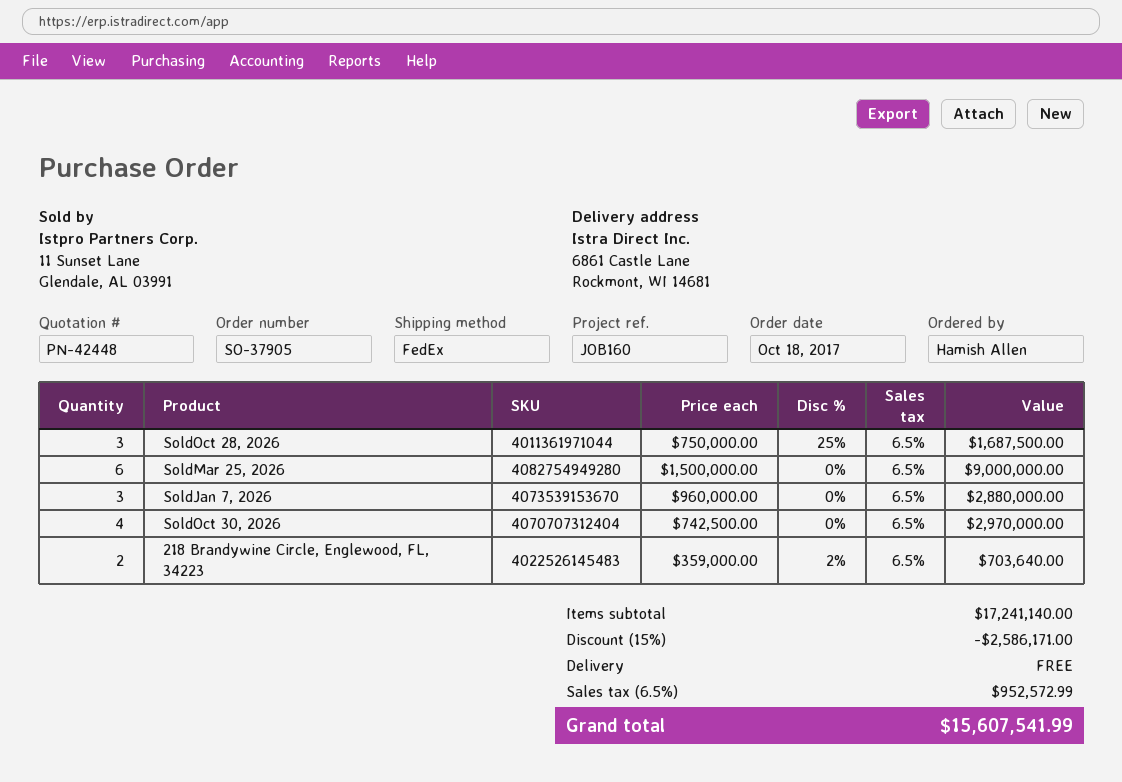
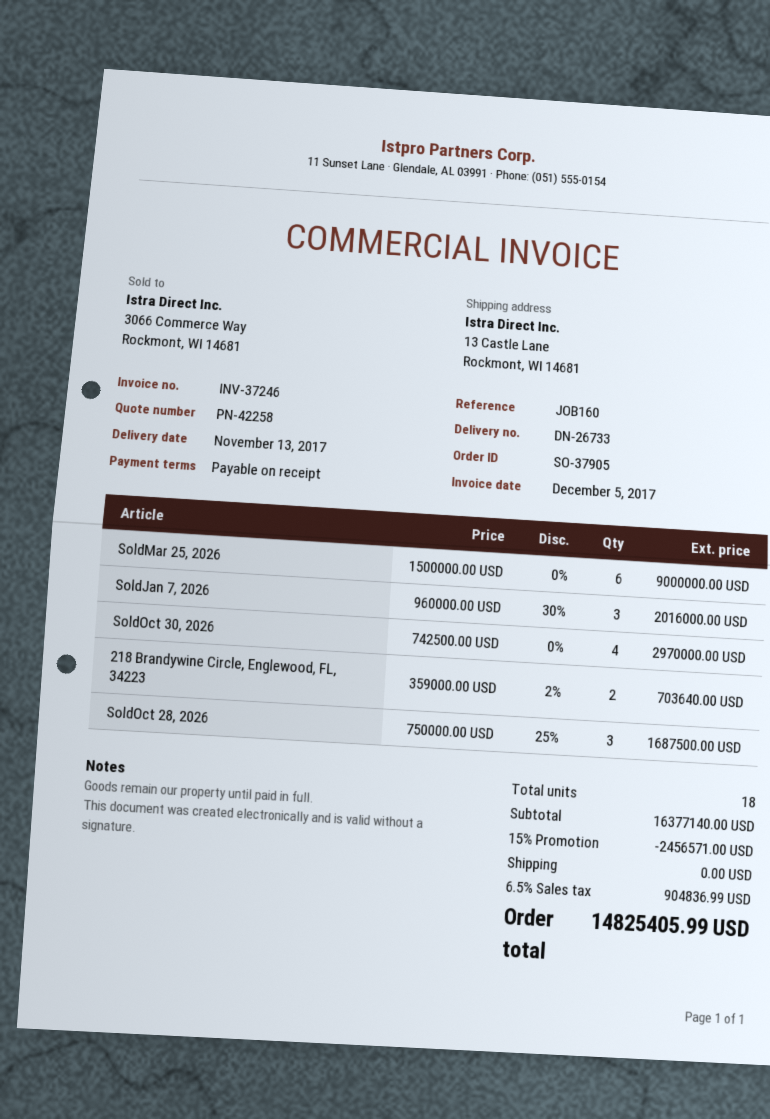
quote number: PN-42448 -> PN-42258
ship to: 6861 Castle Lane, Rockmont, WI 14681 -> 13 Castle Lane, Rockmont, WI 14681
SoldJan 7, 2026: 3 x 960000.00 = 2880000.00 -> 3 x 960000.00 - 30% = 2016000.00
subtotal: 17241140.00 -> 16377140.00
discount: 15% = 2586171.00 -> 15% = 2456571.00
tax: 6.5% = 952572.99 -> 6.5% = 904836.99
total: 15607541.99 -> 14825405.99

